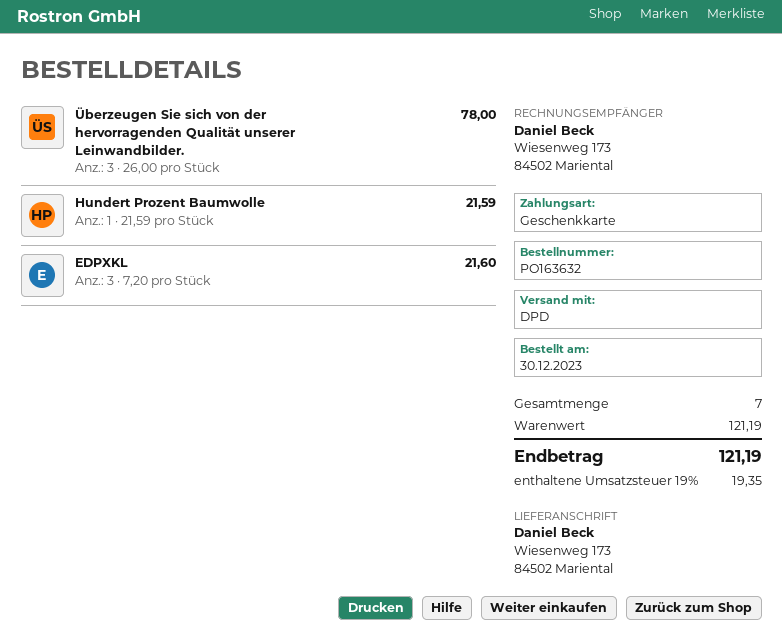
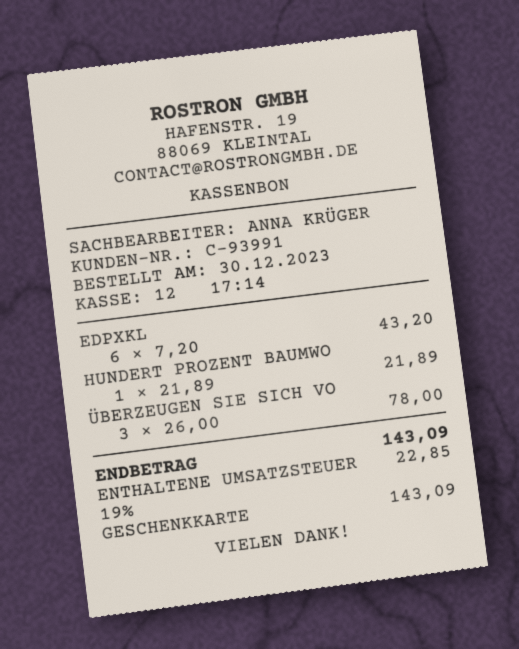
Hundert Prozent Baumwolle: 1 x 21.59 = 21.59 -> 1 x 21.89 = 21.89
EDPXKL: 3 x 7.20 = 21.60 -> 6 x 7.20 = 43.20
tax: 19% = 19.35 -> 19% = 22.85
total: 121.19 -> 143.09

